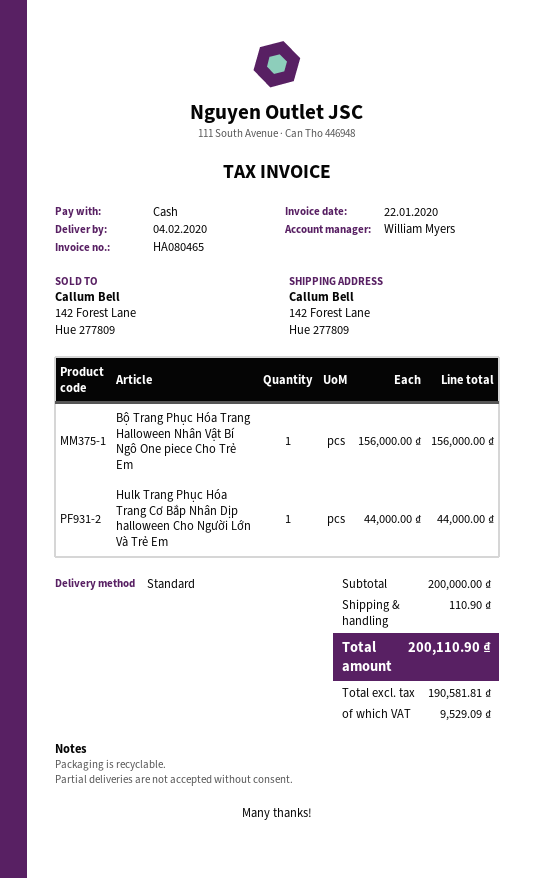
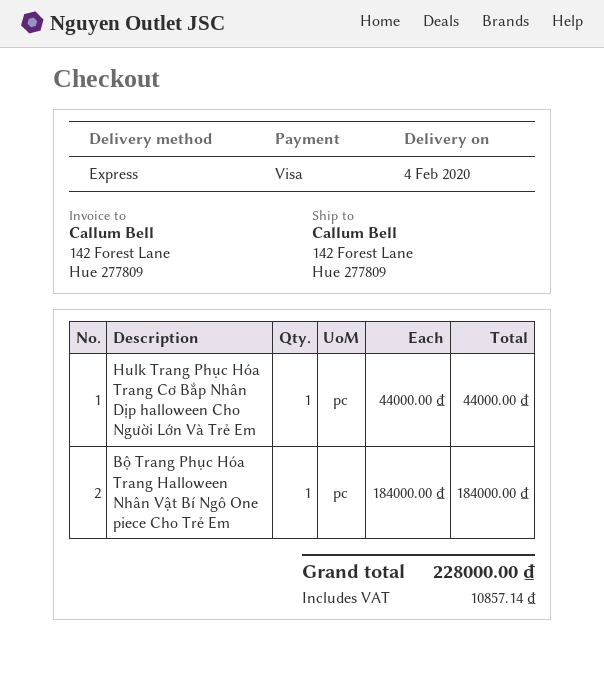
payment method: cash -> Visa
shipping method: standard -> express
Bộ Trang Phục Hóa Trang Halloween Nhân Vật Bí Ngô One piece Cho Trẻ Em: 1 x 156000.00 = 156000.00 -> 1 x 184000.00 = 184000.00
shipping: 110.90 -> none
tax: 9529.09 -> 10857.14
total: 200110.90 -> 228000.00

